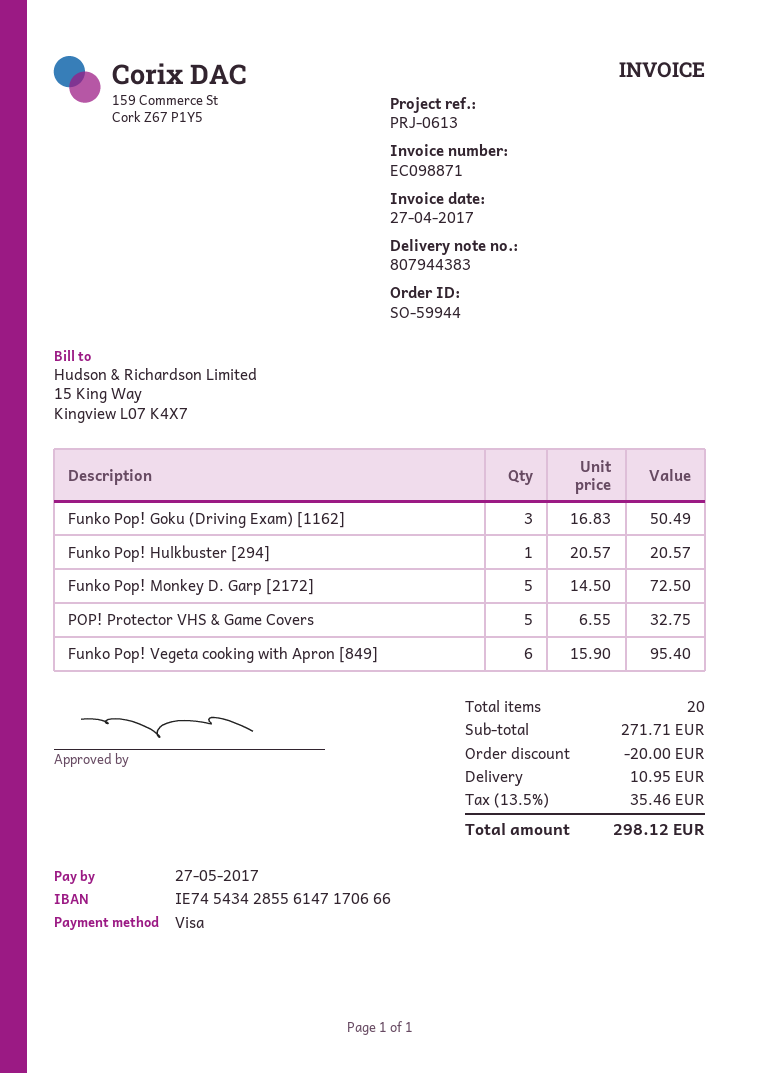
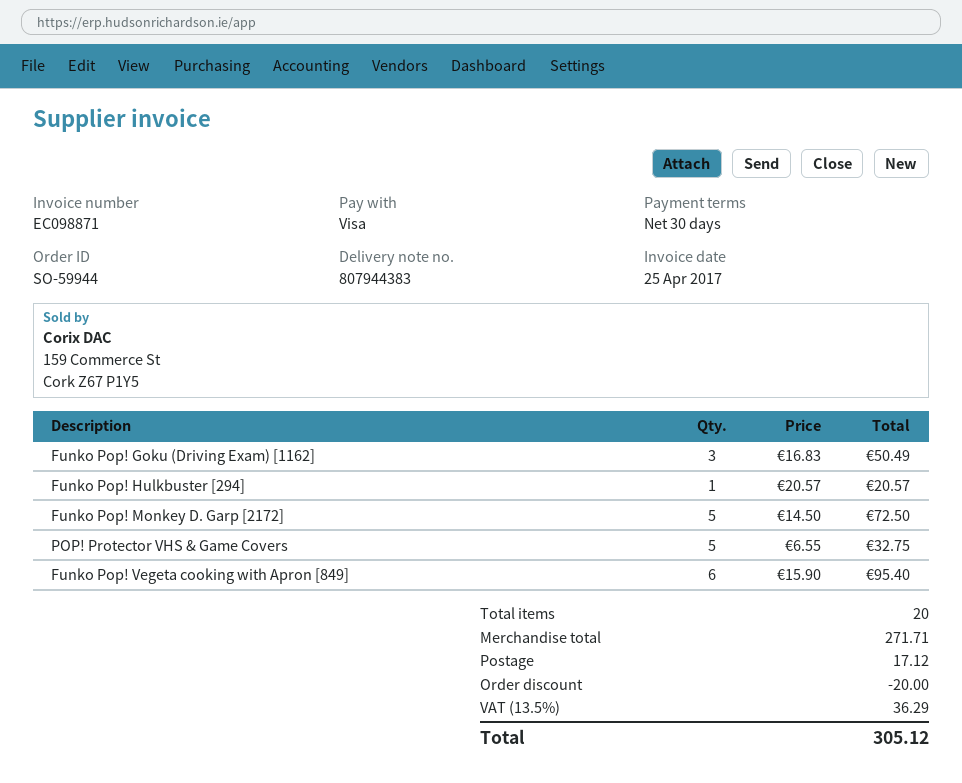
invoice date: 2017-04-27 -> 2017-04-25
shipping: 10.95 -> 17.12
tax: 13.5% = 35.46 -> 13.5% = 36.29
total: 298.12 -> 305.12

